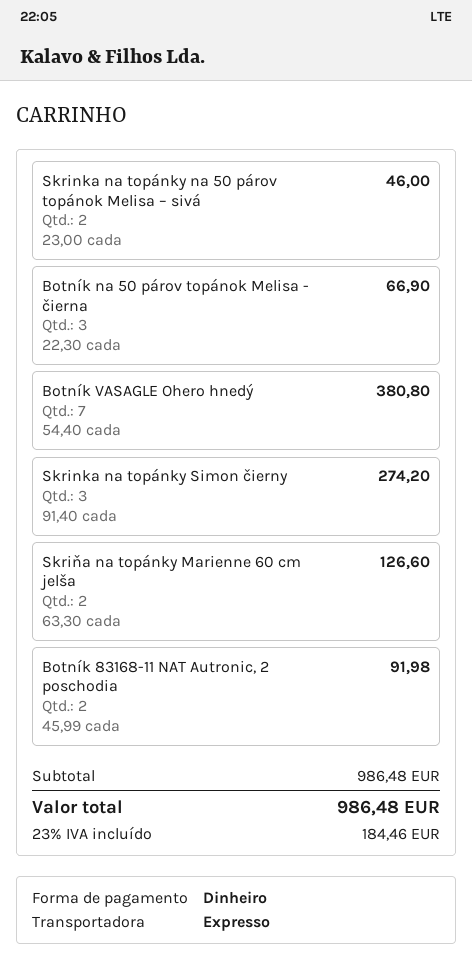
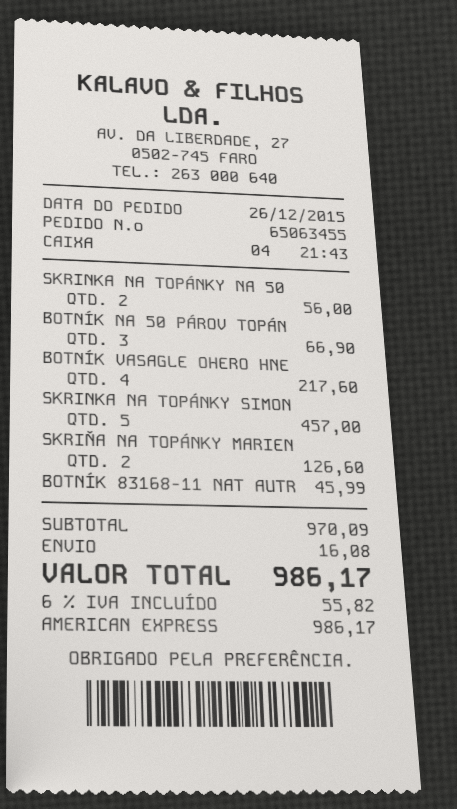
payment method: cash -> American Express
Skrinka na topánky na 50 párov topánok Melisa – sivá: 2 for 46.00 -> 2 for 56.00
Botník VASAGLE Ohero hnedý: 7 for 380.80 -> 4 for 217.60
Skrinka na topánky Simon čierny: 3 for 274.20 -> 5 for 457.00
Botník 83168-11 NAT Autronic, 2 poschodia: 2 for 91.98 -> 1 for 45.99
subtotal: 986.48 -> 970.09
shipping: none -> 16.08
tax: 23% = 184.46 -> 6% = 55.82
total: 986.48 -> 986.17

